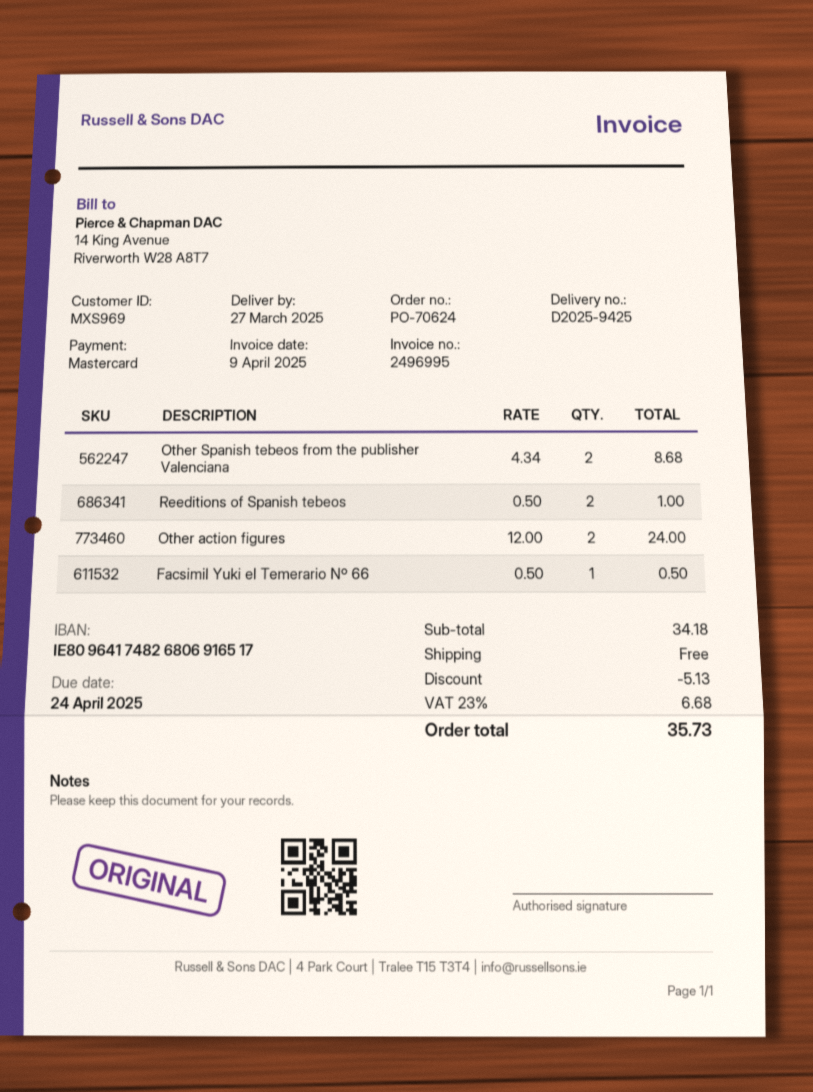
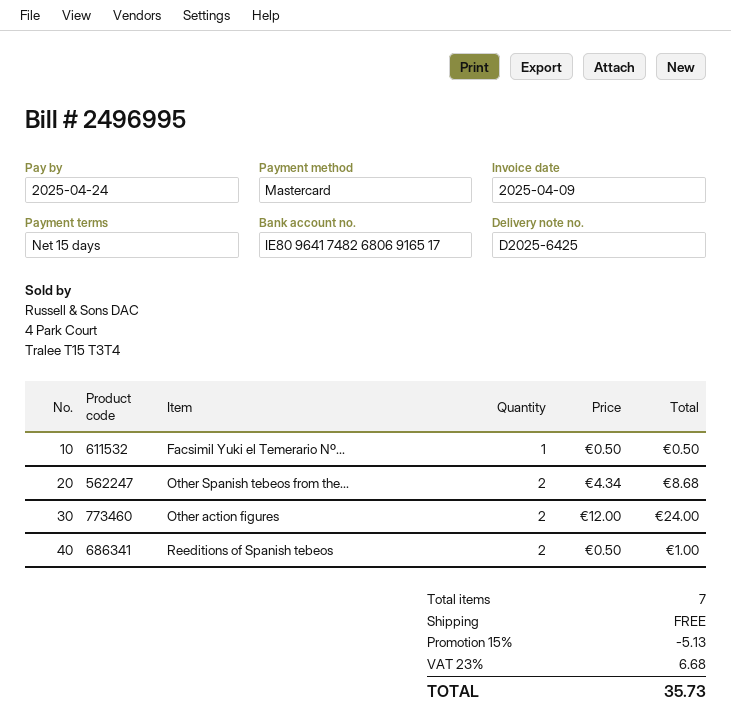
delivery note number: D2025-9425 -> D2025-6425

